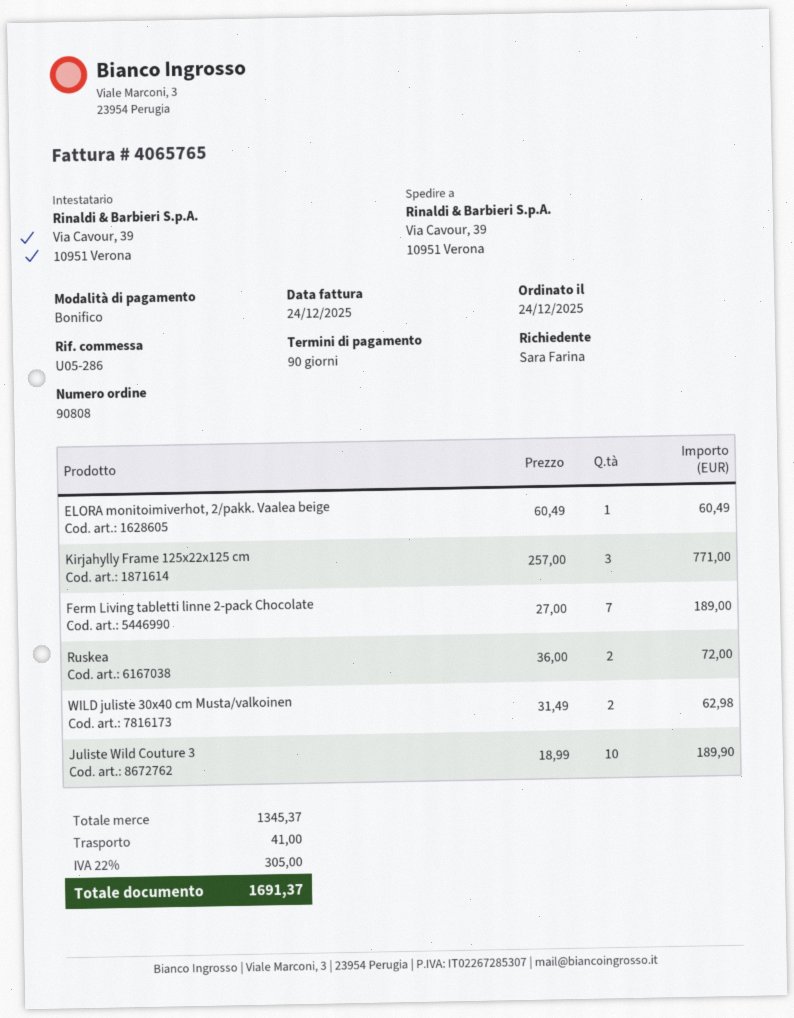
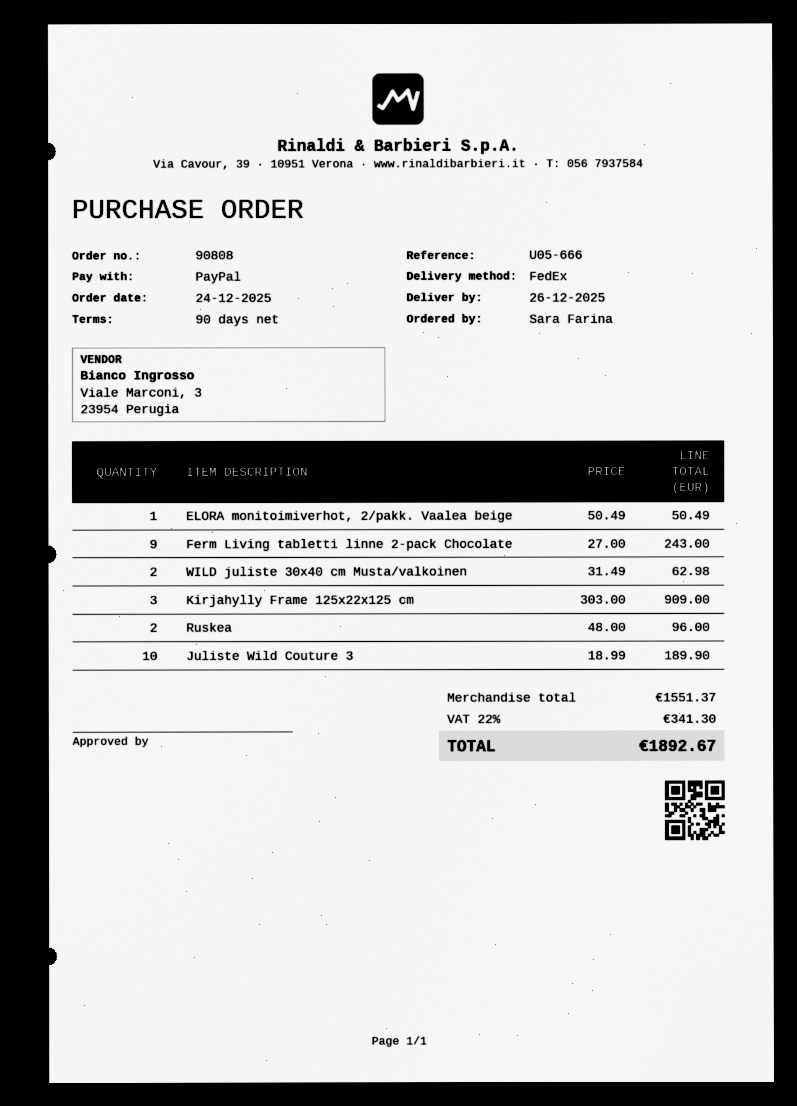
reference: U05-286 -> U05-666
payment method: bank transfer -> PayPal
ELORA monitoimiverhot, 2/pakk. Vaalea beige: 1 x 60.49 = 60.49 -> 1 x 50.49 = 50.49
Kirjahylly Frame 125x22x125 cm: 3 x 257.00 = 771.00 -> 3 x 303.00 = 909.00
Ferm Living tabletti linne 2-pack Chocolate: 7 x 27.00 = 189.00 -> 9 x 27.00 = 243.00
Ruskea: 2 x 36.00 = 72.00 -> 2 x 48.00 = 96.00
subtotal: 1345.37 -> 1551.37
shipping: 41.00 -> none
tax: 22% = 305.00 -> 22% = 341.30
total: 1691.37 -> 1892.67

